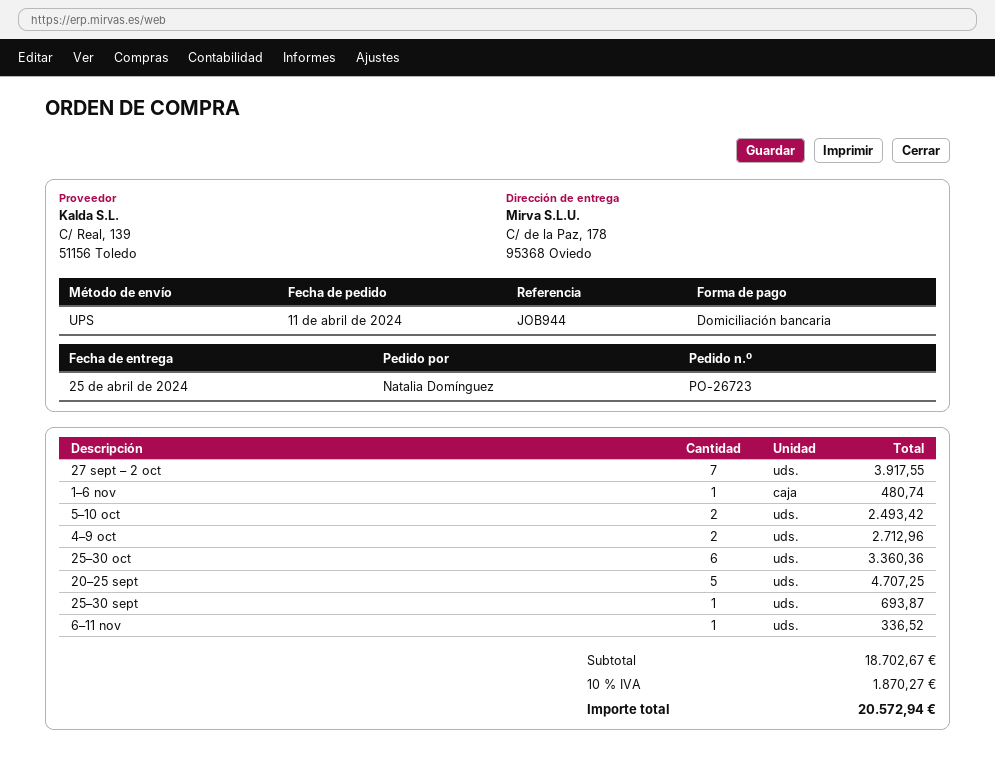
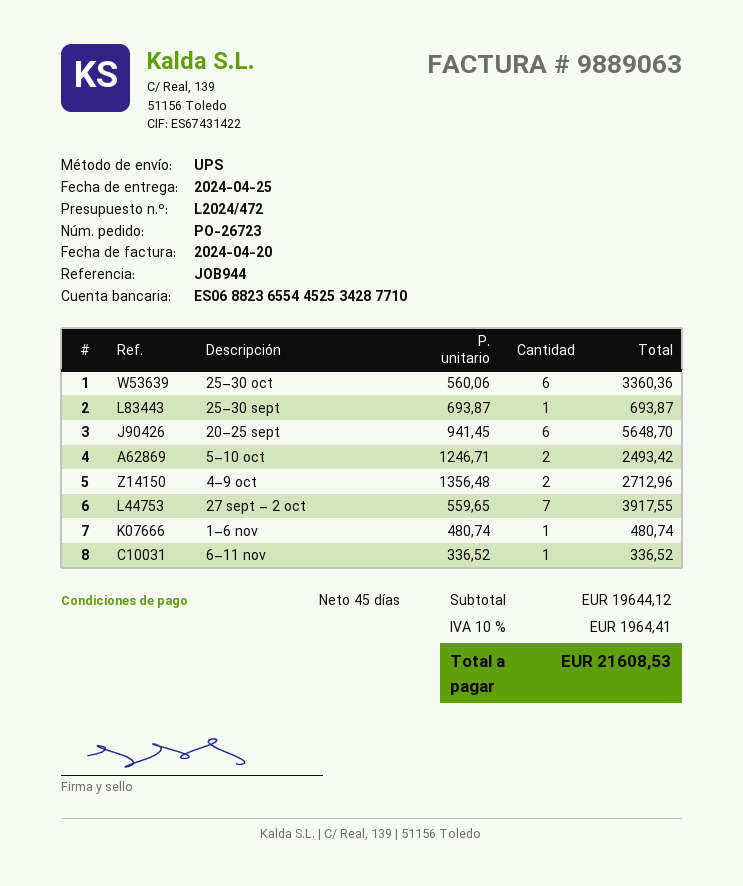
20–25 sept: 5 for 4707.25 -> 6 for 5648.70
subtotal: 18702.67 -> 19644.12
tax: 10% = 1870.27 -> 10% = 1964.41
total: 20572.94 -> 21608.53

